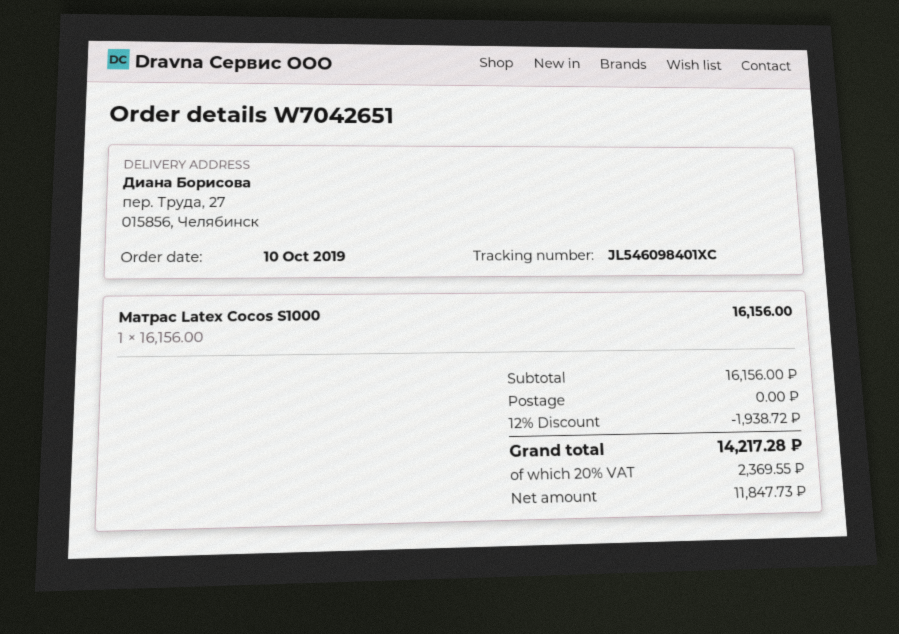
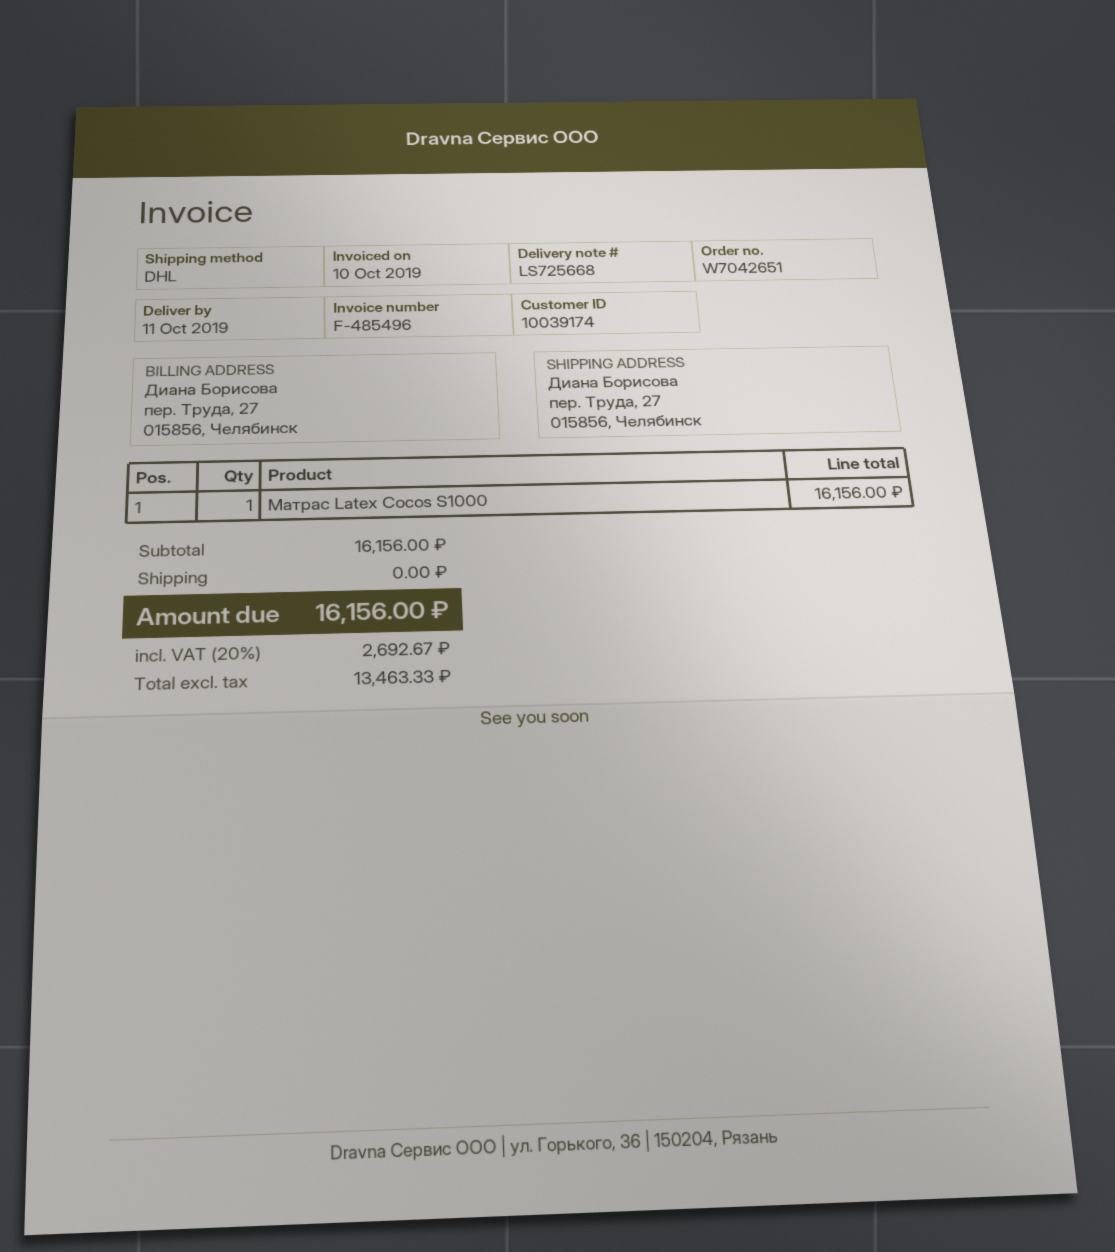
discount: 12% = 1938.72 -> none
net: 11847.73 -> 13463.33
tax: 20% = 2369.55 -> 20% = 2692.67
total: 14217.28 -> 16156.00

